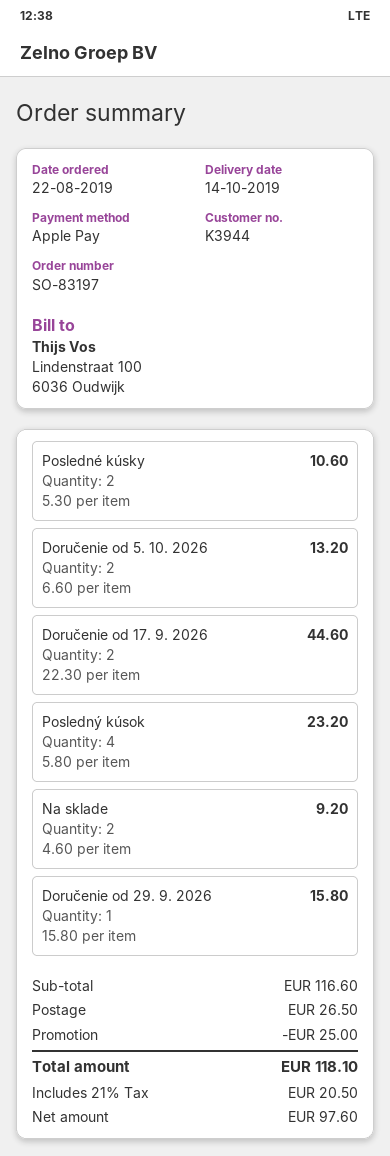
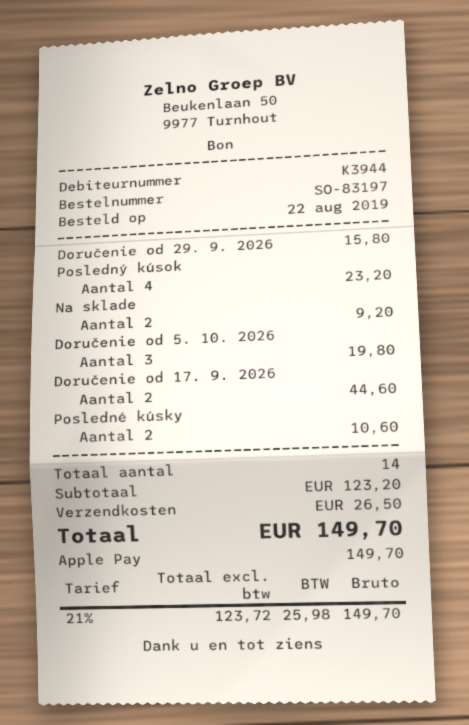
Doručenie od 5. 10. 2026: 2 for 13.20 -> 3 for 19.80
subtotal: 116.60 -> 123.20
discount: 25.00 -> none
net: 97.60 -> 123.72
tax: 21% = 20.50 -> 21% = 25.98
total: 118.10 -> 149.70

